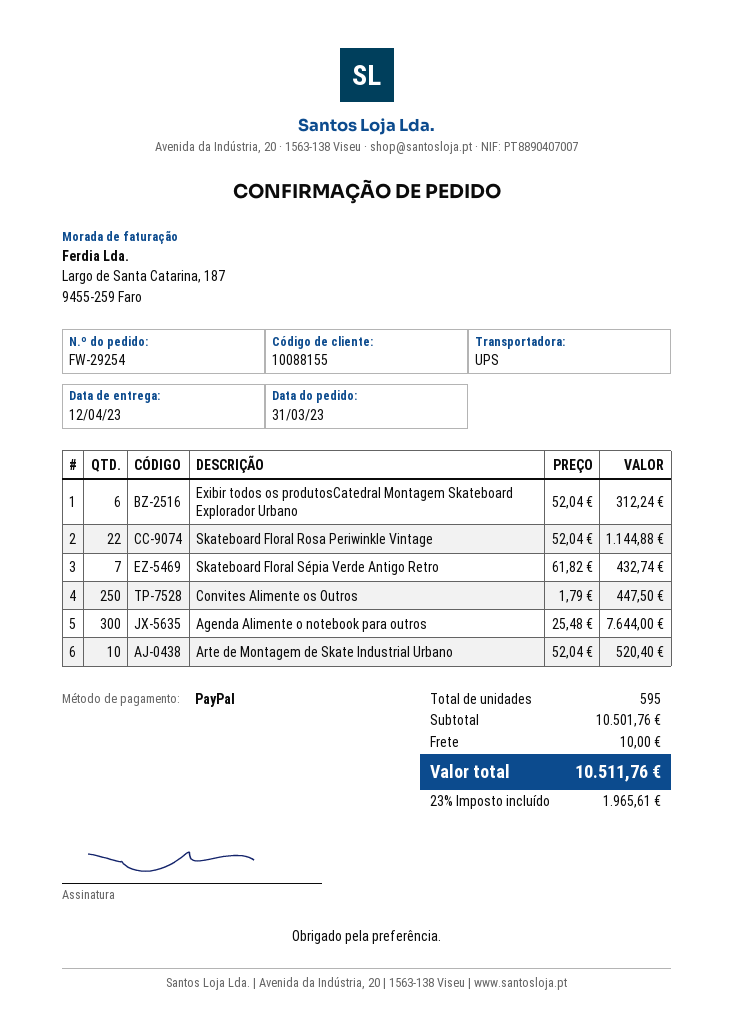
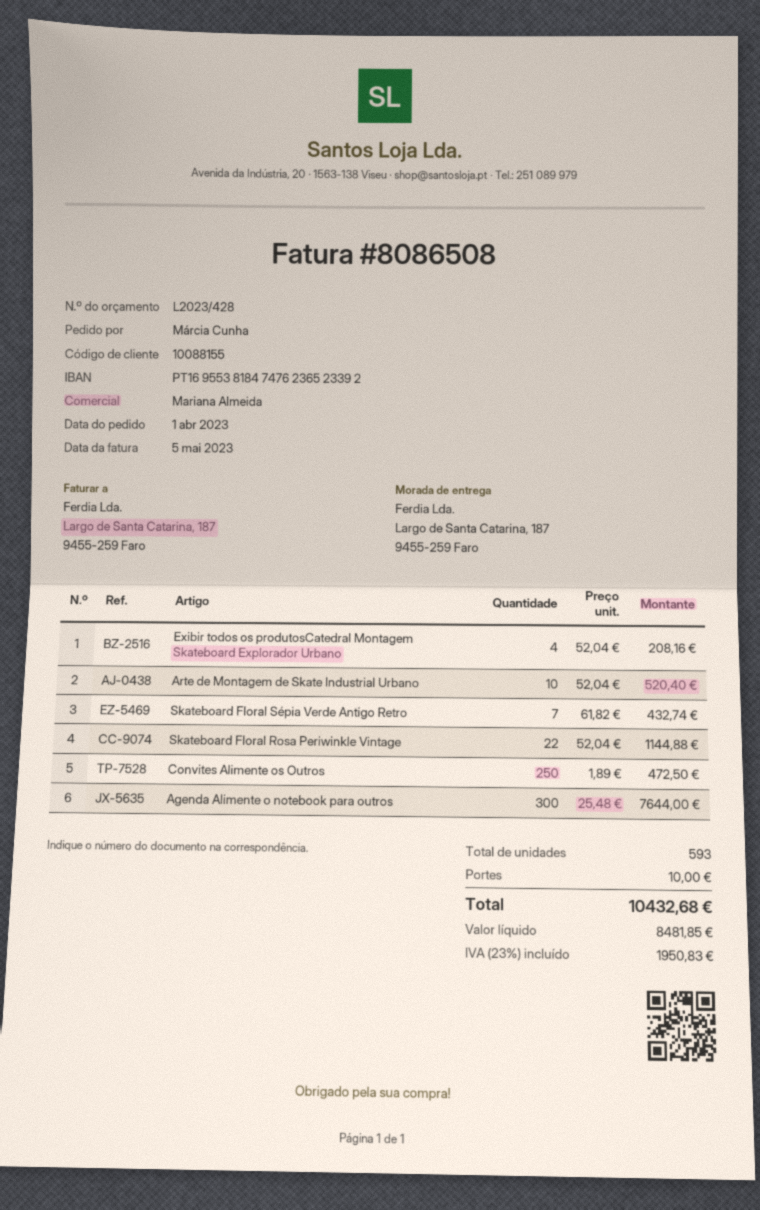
order date: 2023-03-31 -> 2023-04-01
Exibir todos os produtosCatedral Montagem Skateboard Explorador Urbano: 6 x 52.04 = 312.24 -> 4 x 52.04 = 208.16
Convites Alimente os Outros: 250 x 1.79 = 447.50 -> 250 x 1.89 = 472.50
total quantity: 595 -> 593
tax: 23% = 1965.61 -> 23% = 1950.83
total: 10511.76 -> 10432.68

